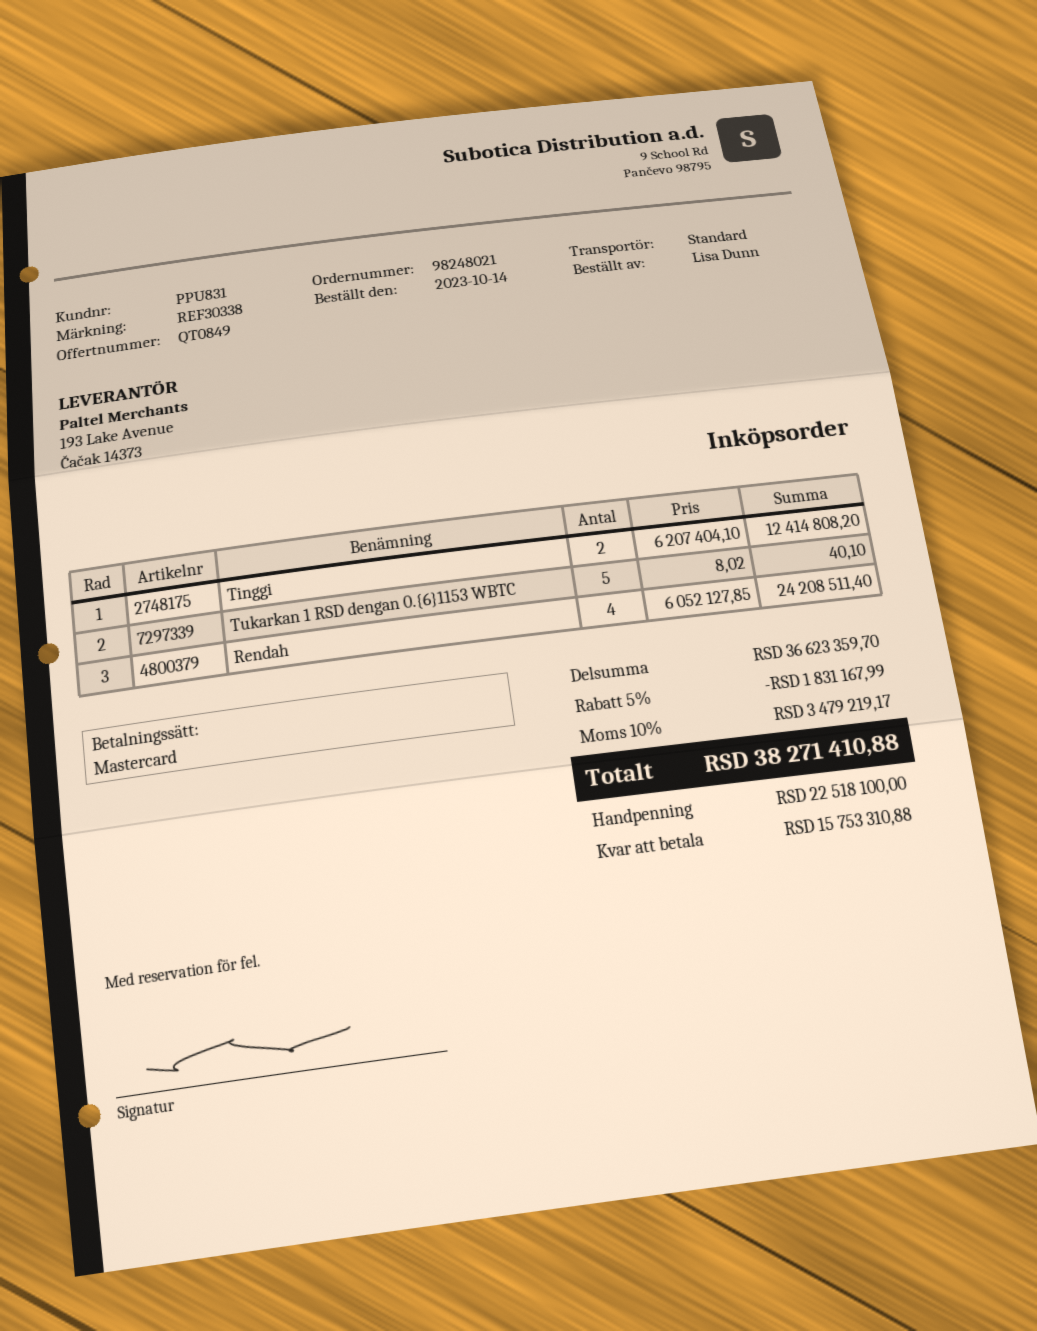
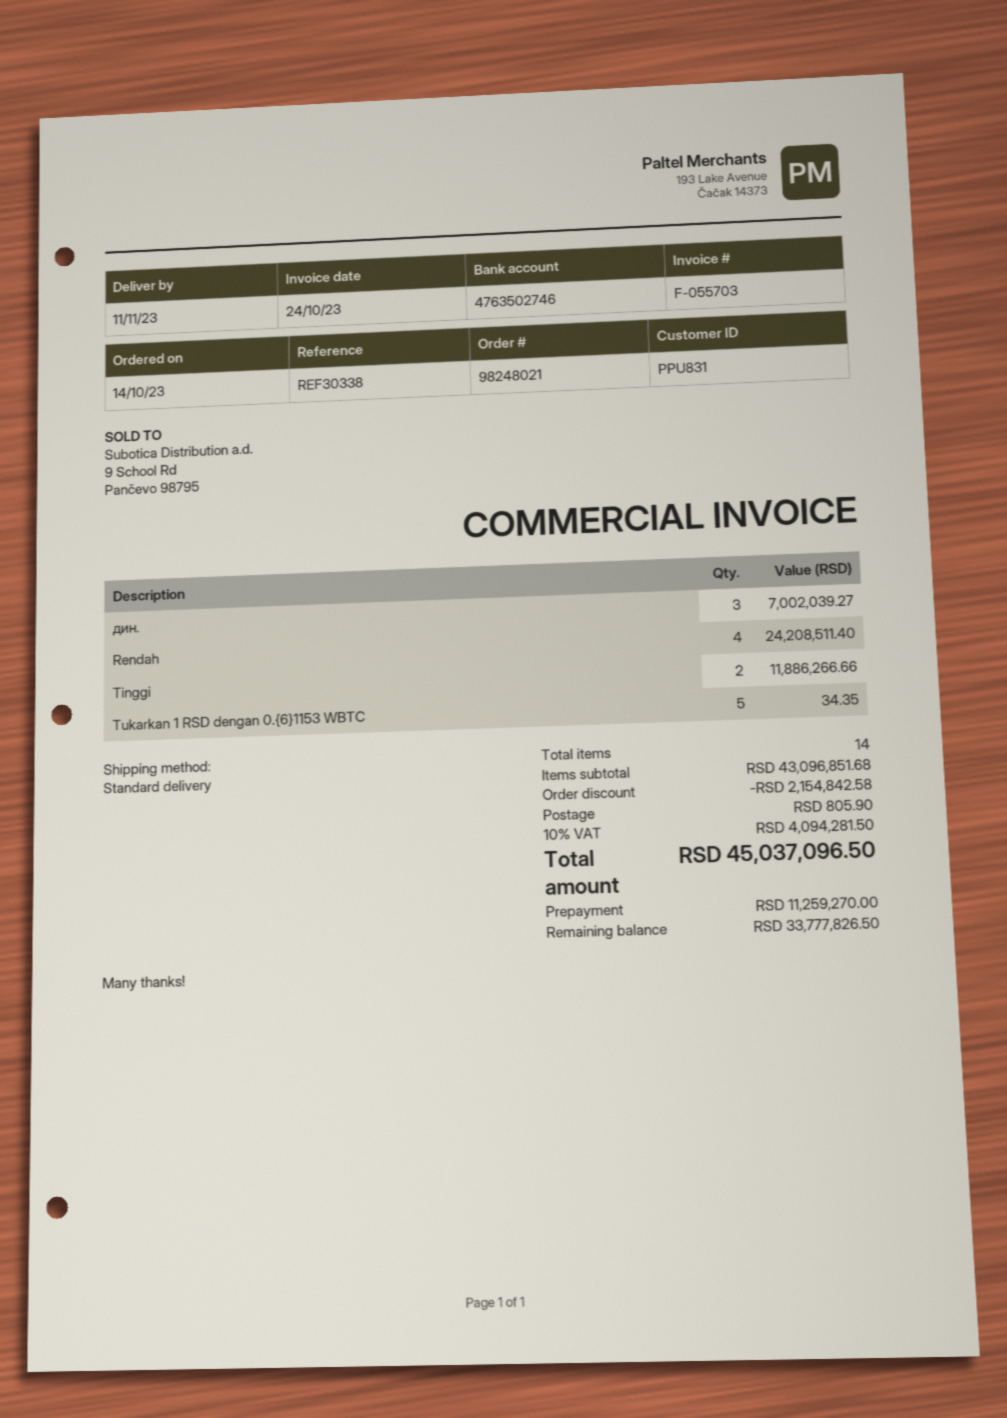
Tinggi: 2 for 12414808.20 -> 2 for 11886266.66
Tukarkan 1 RSD dengan 0.{6}1153 WBTC: 5 for 40.10 -> 5 for 34.35
дин.: none -> 3 for 7002039.27
subtotal: 36623359.70 -> 43096851.68
discount: 1831167.99 -> 2154842.58
shipping: none -> 805.90
tax: 10% = 3479219.17 -> 10% = 4094281.50
total: 38271410.88 -> 45037096.50
deposit: 22518100.00 -> 11259270.00
balance: 15753310.88 -> 33777826.50

